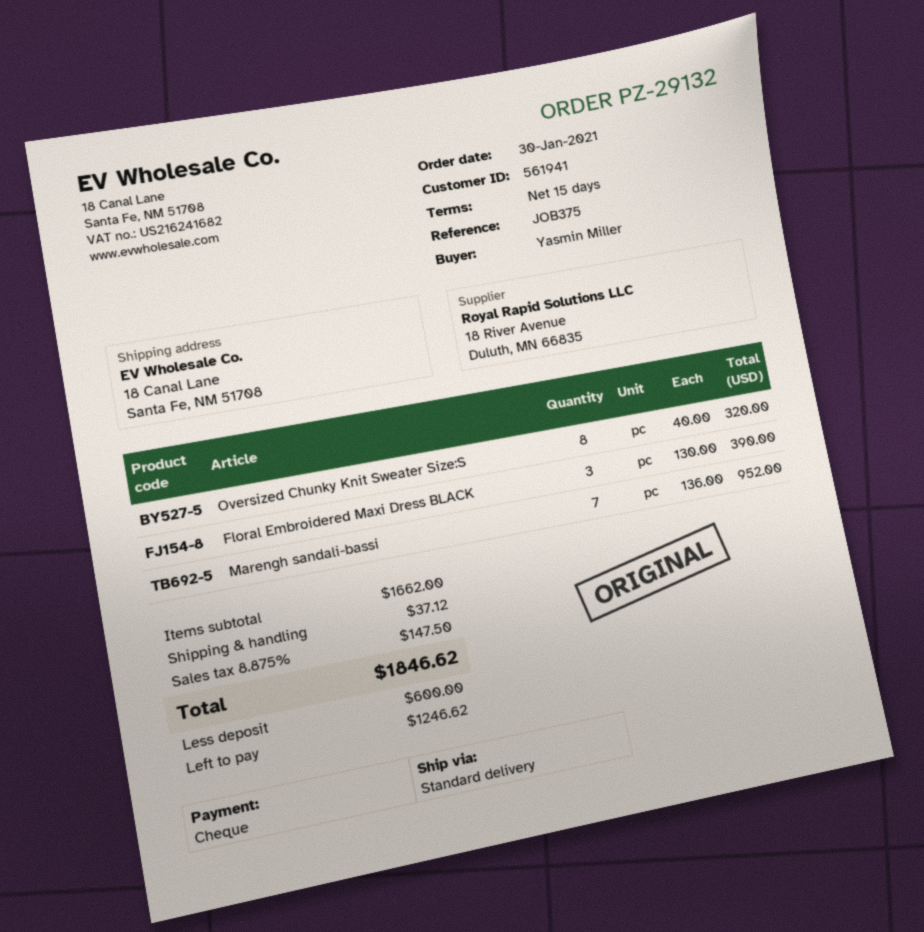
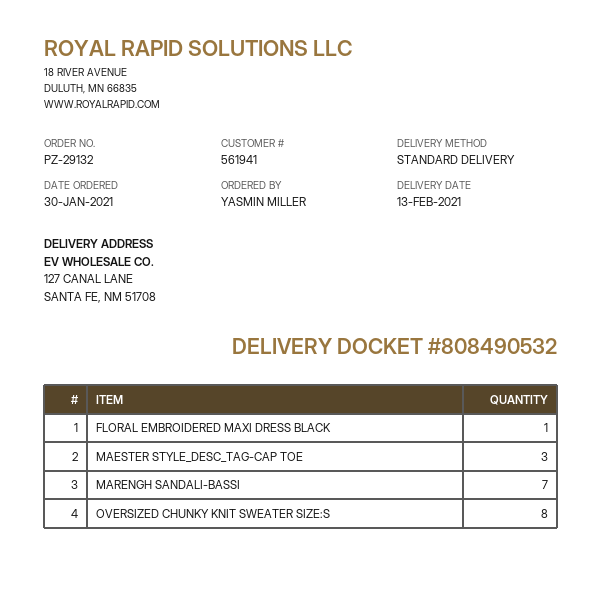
ship to: 18 Canal Lane, Santa Fe, NM 51708 -> 127 CANAL LANE, SANTA FE, NM 51708
Floral Embroidered Maxi Dress BLACK: 3 -> 1
MAESTER STYLE_DESC_TAG-CAP TOE: none -> 3

